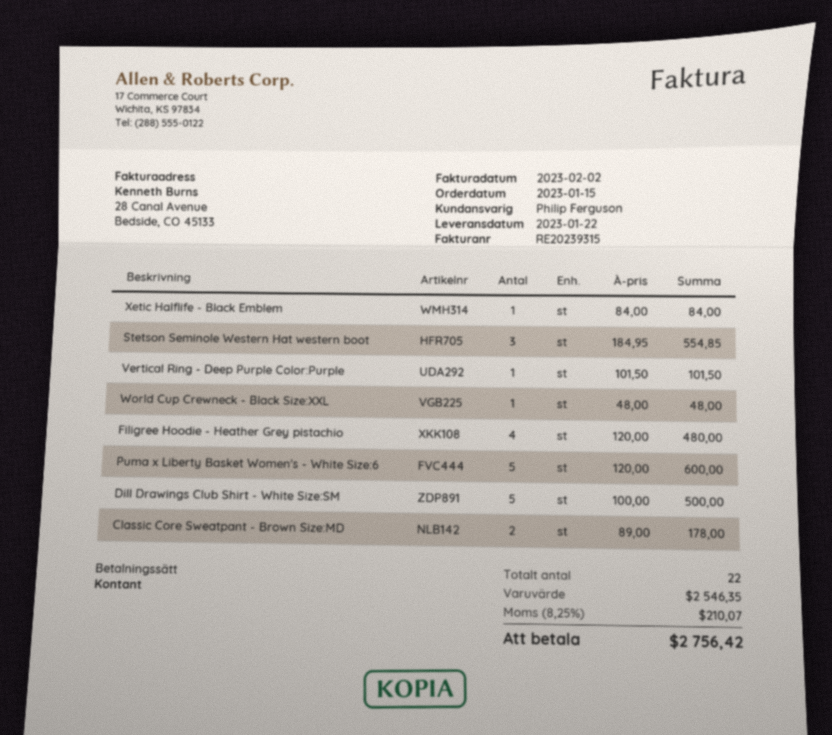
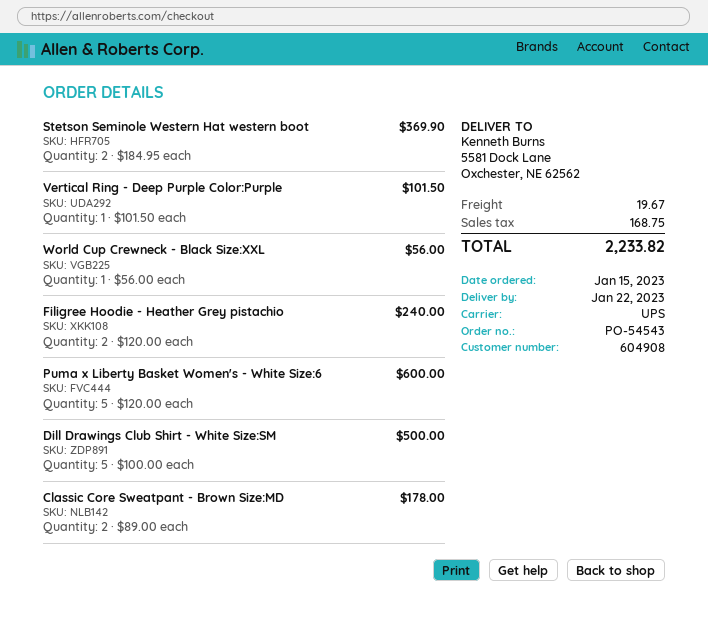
Xetic Halflife - Black Emblem: 1 x 84.00 = 84.00 -> none
Stetson Seminole Western Hat western boot: 3 x 184.95 = 554.85 -> 2 x 184.95 = 369.90
World Cup Crewneck - Black Size:XXL: 1 x 48.00 = 48.00 -> 1 x 56.00 = 56.00
Filigree Hoodie - Heather Grey pistachio: 4 x 120.00 = 480.00 -> 2 x 120.00 = 240.00
shipping: none -> 19.67
tax: 210.07 -> 168.75
total: 2756.42 -> 2233.82

